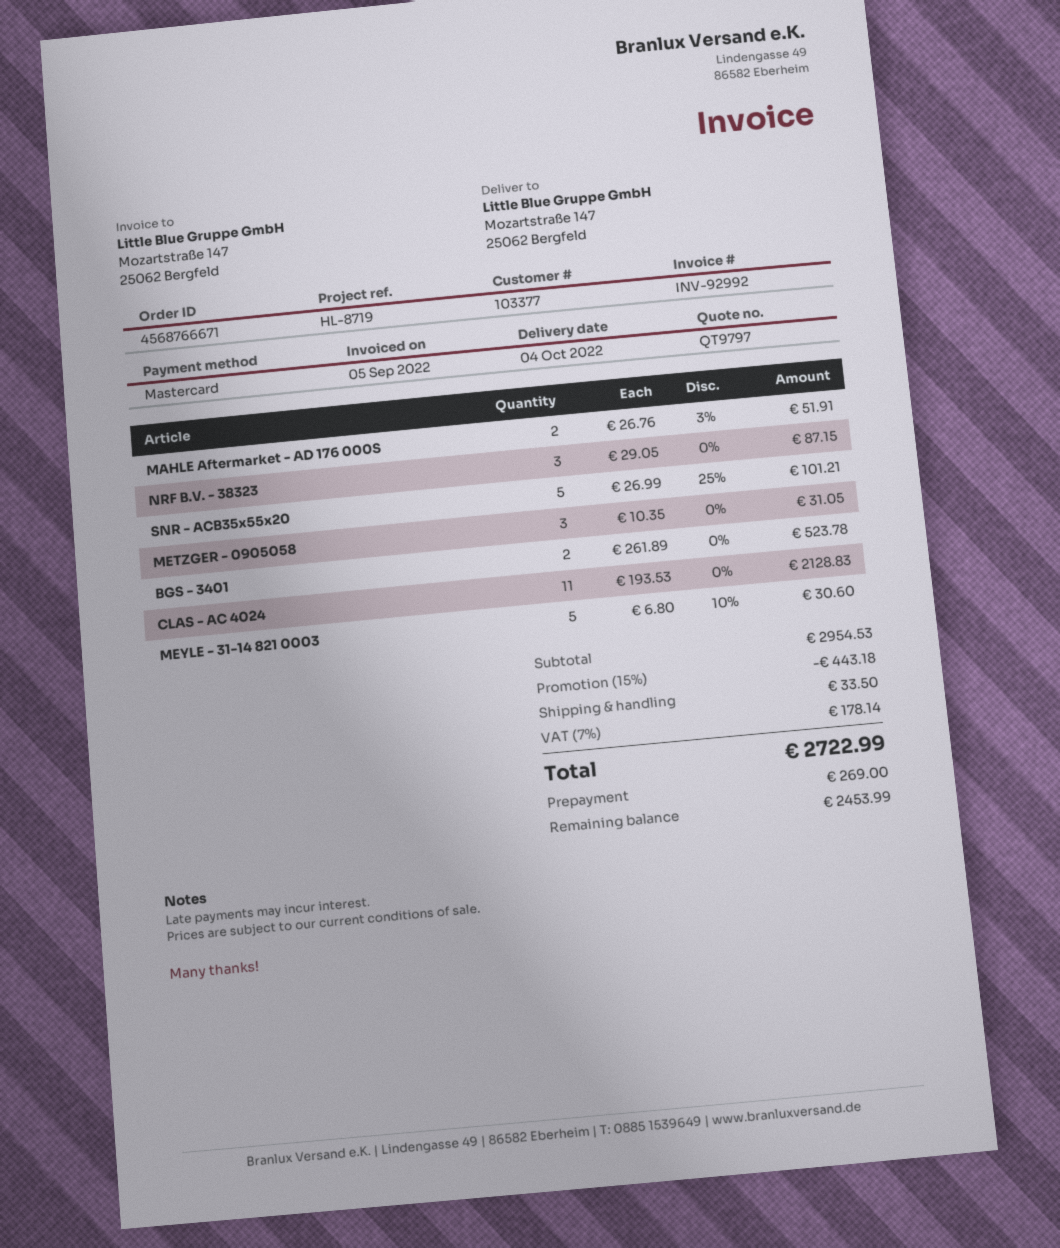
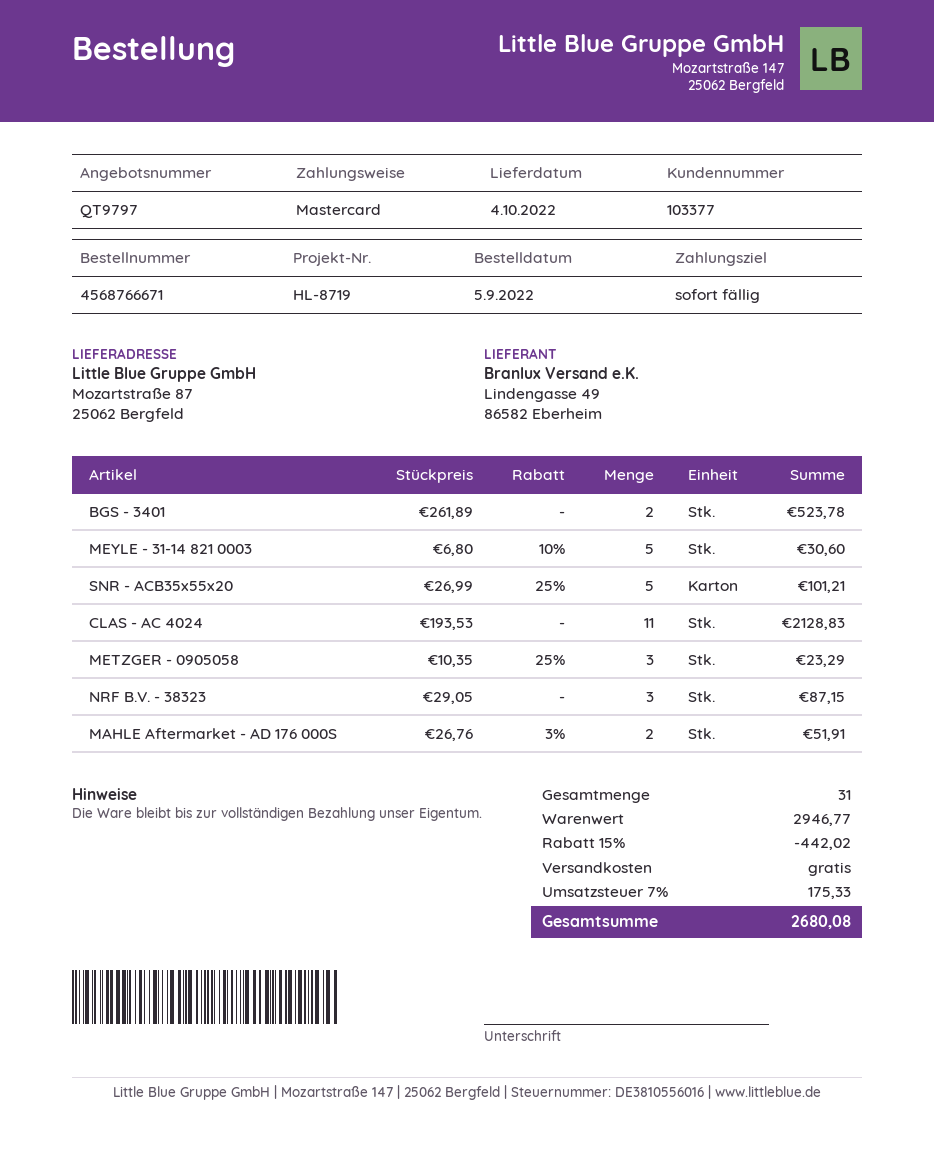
ship to: Mozartstraße 147, 25062 Bergfeld -> Mozartstraße 87, 25062 Bergfeld
METZGER - 0905058: 3 x 10.35 = 31.05 -> 3 x 10.35 - 25% = 23.29
subtotal: 2954.53 -> 2946.77
discount: 15% = 443.18 -> 15% = 442.02
shipping: 33.50 -> 0.00
tax: 7% = 178.14 -> 7% = 175.33
total: 2722.99 -> 2680.08

